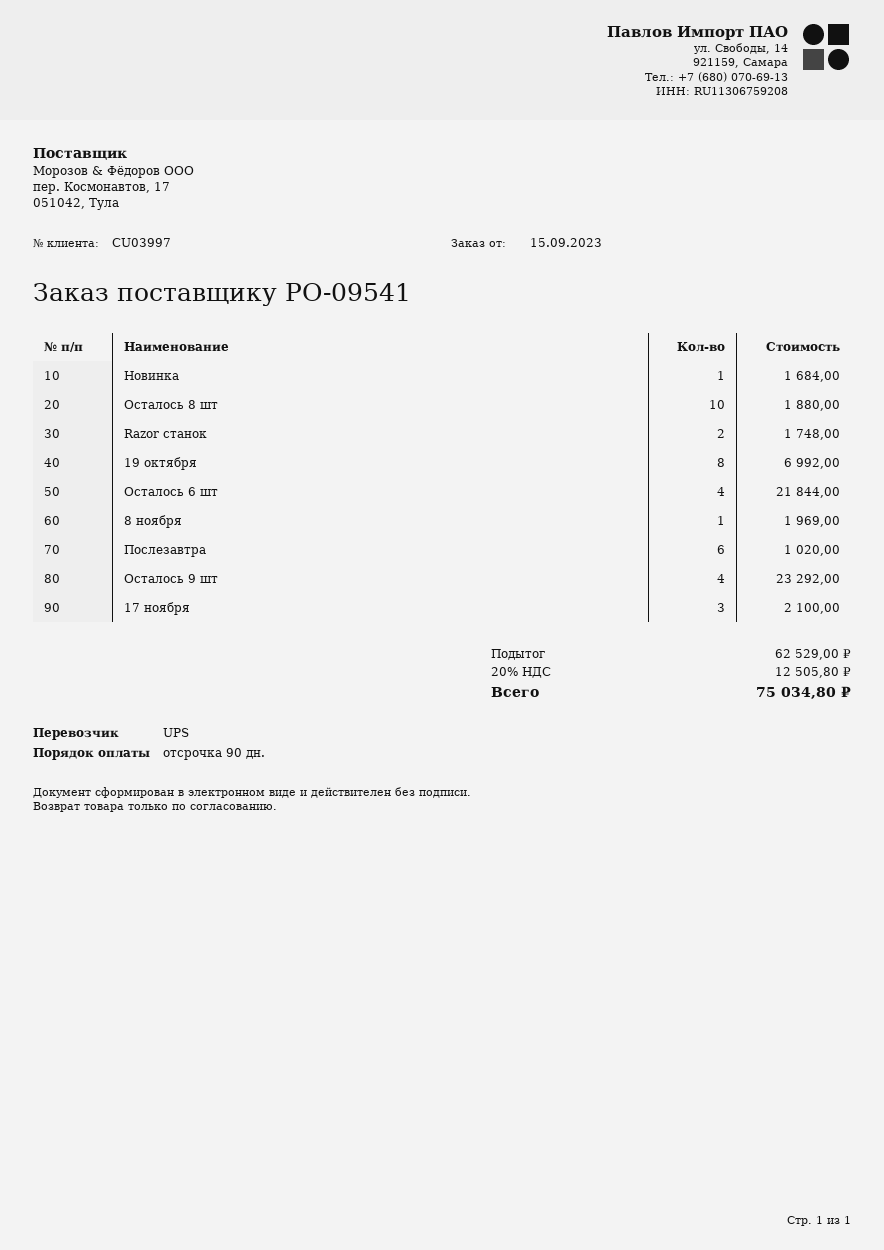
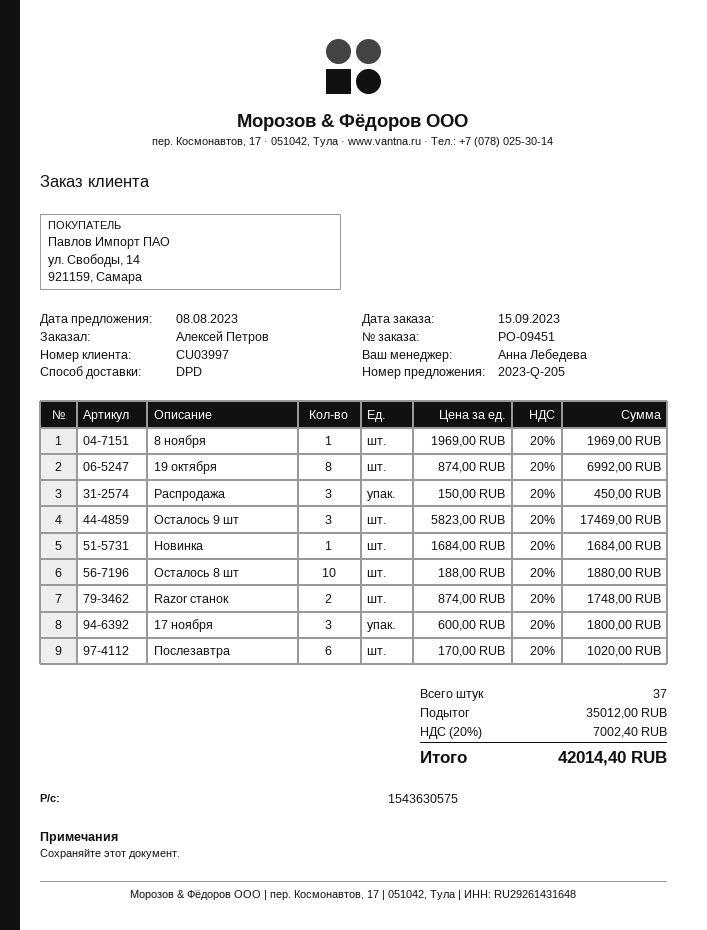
order number: PO-09541 -> PO-09451
shipping method: UPS -> DPD
Осталось 6 шт: 4 for 21844.00 -> none
Осталось 9 шт: 4 for 23292.00 -> 3 for 17469.00
17 ноября: 3 for 2100.00 -> 3 for 1800.00
Распродажа: none -> 3 for 450.00
subtotal: 62529.00 -> 35012.00
tax: 20% = 12505.80 -> 20% = 7002.40
total: 75034.80 -> 42014.40

